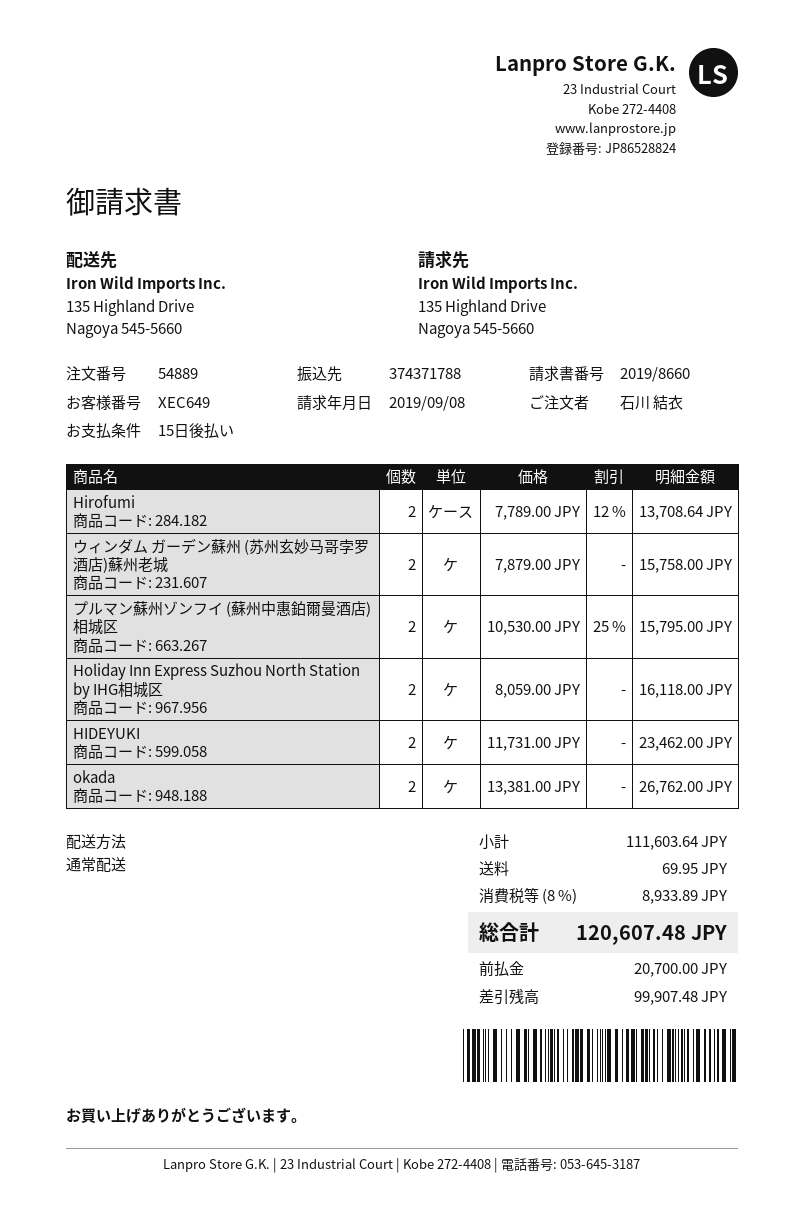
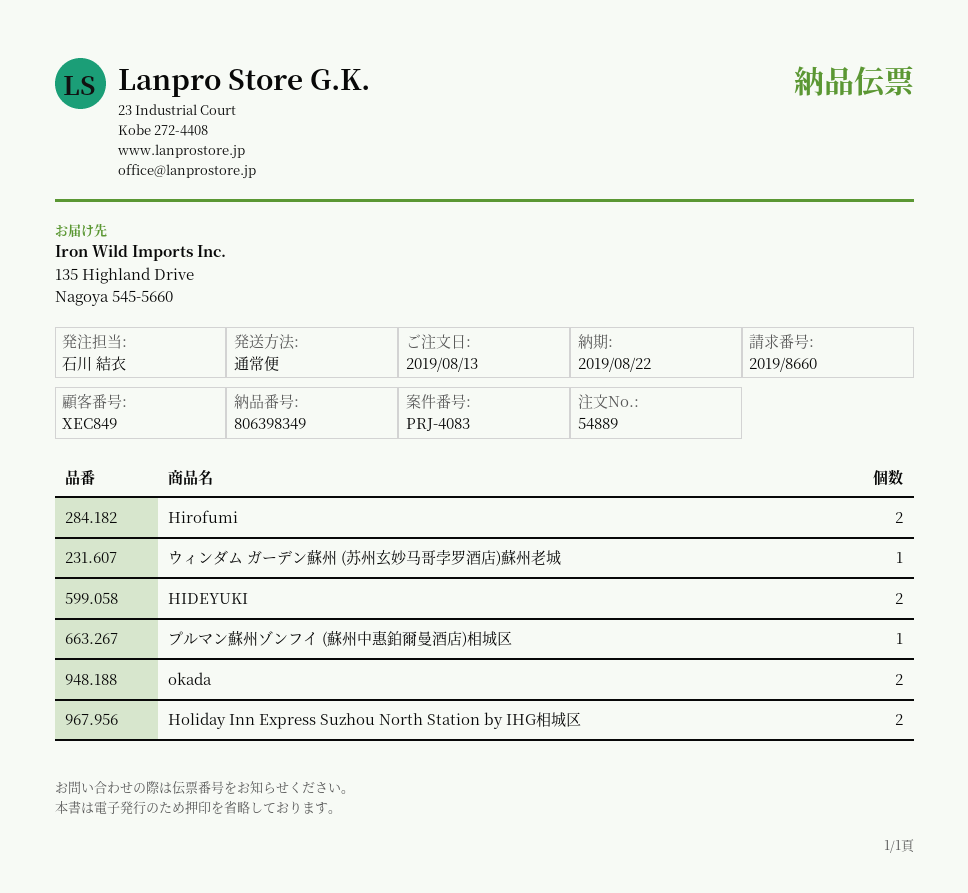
customer number: XEC649 -> XEC849
ウィンダム ガーデン蘇州 (苏州玄妙马哥孛罗酒店)蘇州老城: 2 -> 1
プルマン蘇州ゾンフイ (蘇州中惠鉑爾曼酒店)相城区: 2 -> 1

